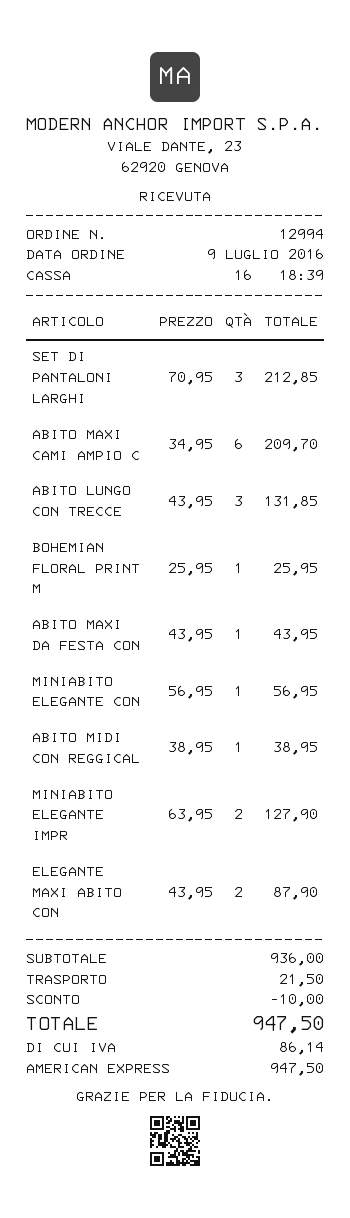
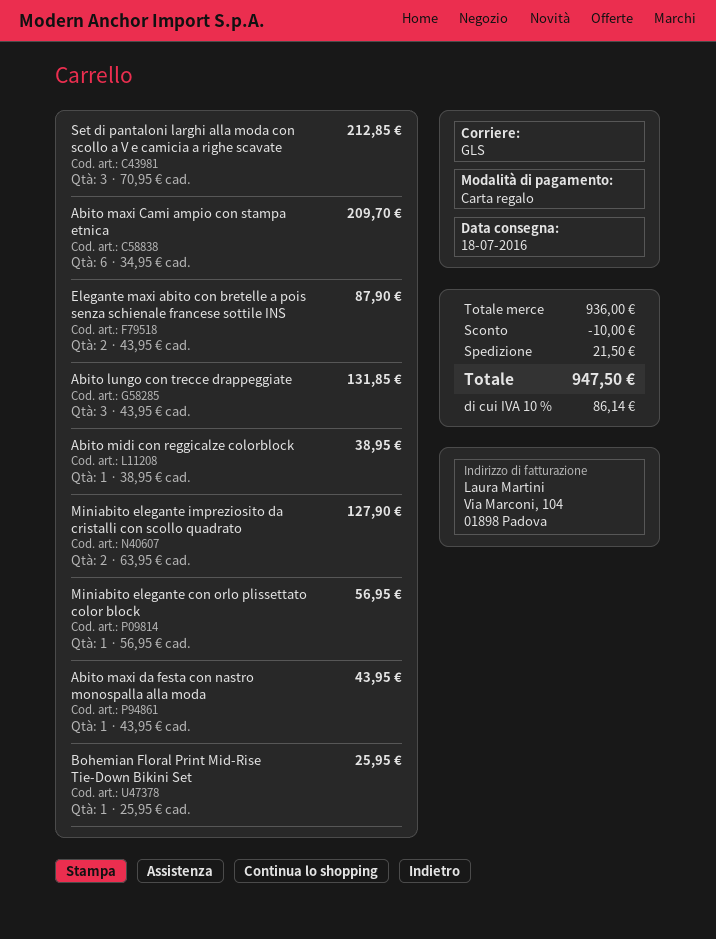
payment method: American Express -> gift card

